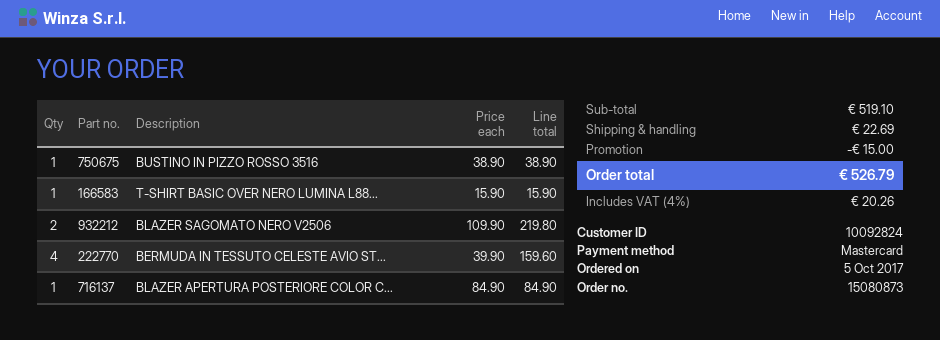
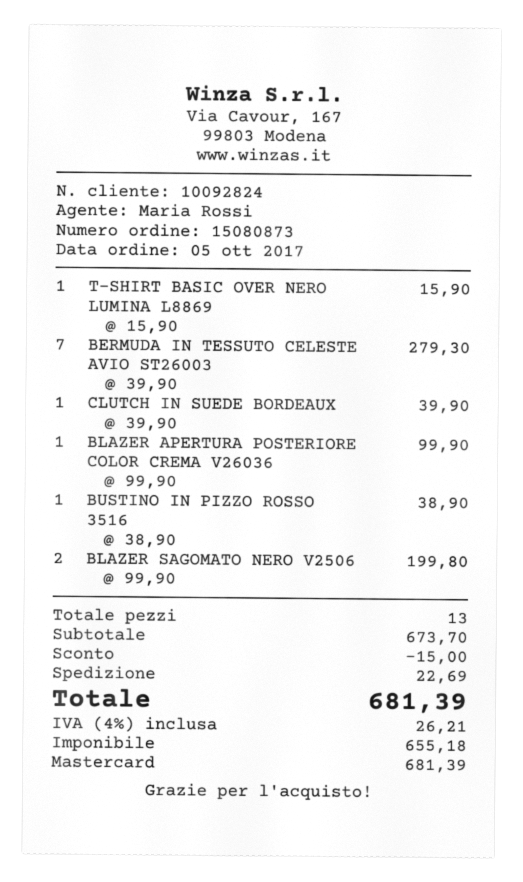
BLAZER SAGOMATO NERO V2506: 2 x 109.90 = 219.80 -> 2 x 99.90 = 199.80
BERMUDA IN TESSUTO CELESTE AVIO ST...: 4 x 39.90 = 159.60 -> 7 x 39.90 = 279.30
BLAZER APERTURA POSTERIORE COLOR C...: 1 x 84.90 = 84.90 -> 1 x 99.90 = 99.90
CLUTCH IN SUEDE BORDEAUX: none -> 1 x 39.90 = 39.90
subtotal: 519.10 -> 673.70
tax: 4% = 20.26 -> 4% = 26.21
total: 526.79 -> 681.39

